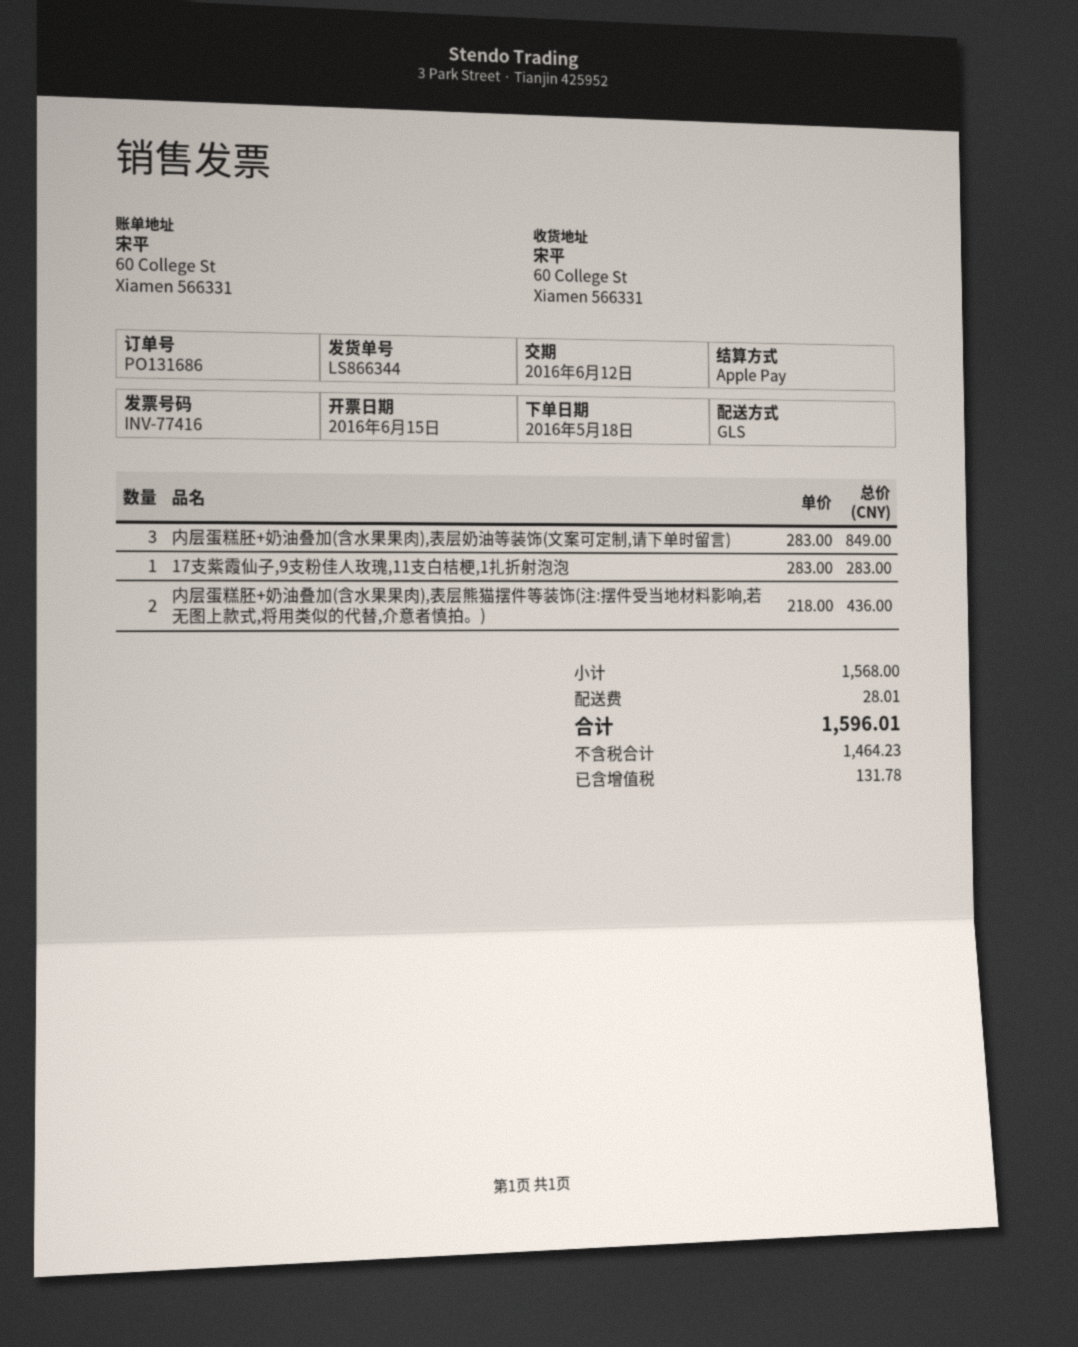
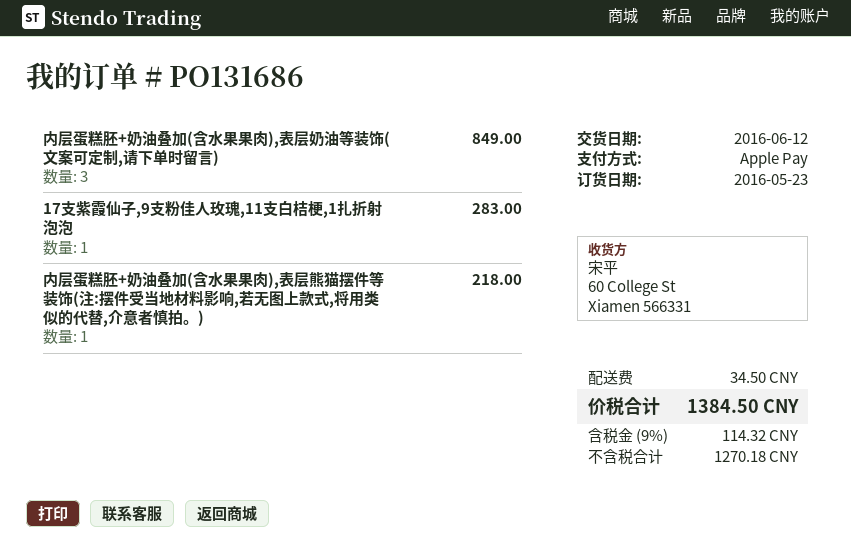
order date: 2016-05-18 -> 2016-05-23
内层蛋糕胚+奶油叠加(含水果果肉),表层熊猫摆件等装饰(注:摆件受当地材料影响,若无图上款式,将用类似的代替,介意者慎拍。): 2 for 436.00 -> 1 for 218.00
shipping: 28.01 -> 34.50
net: 1464.23 -> 1270.18
tax: 131.78 -> 114.32
total: 1596.01 -> 1384.50

